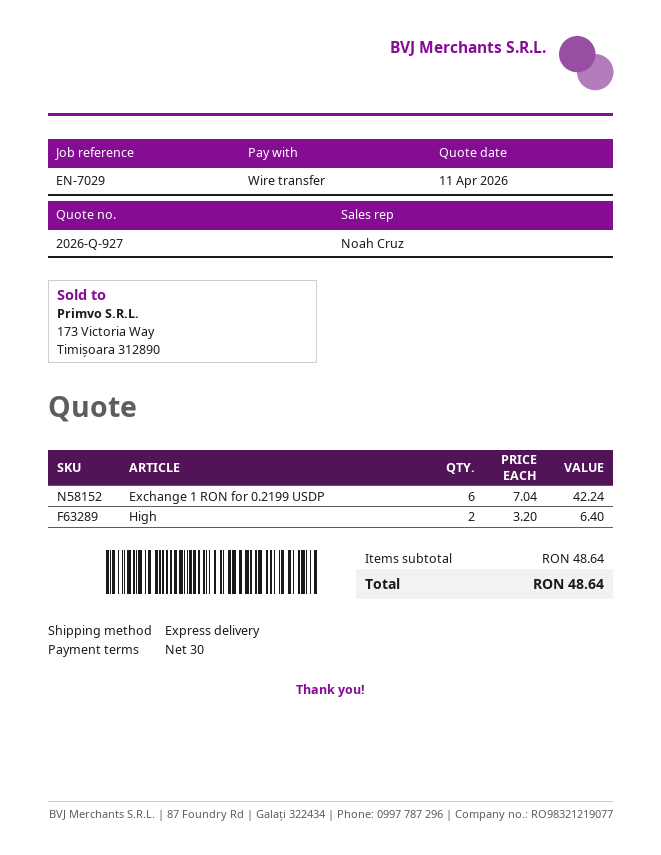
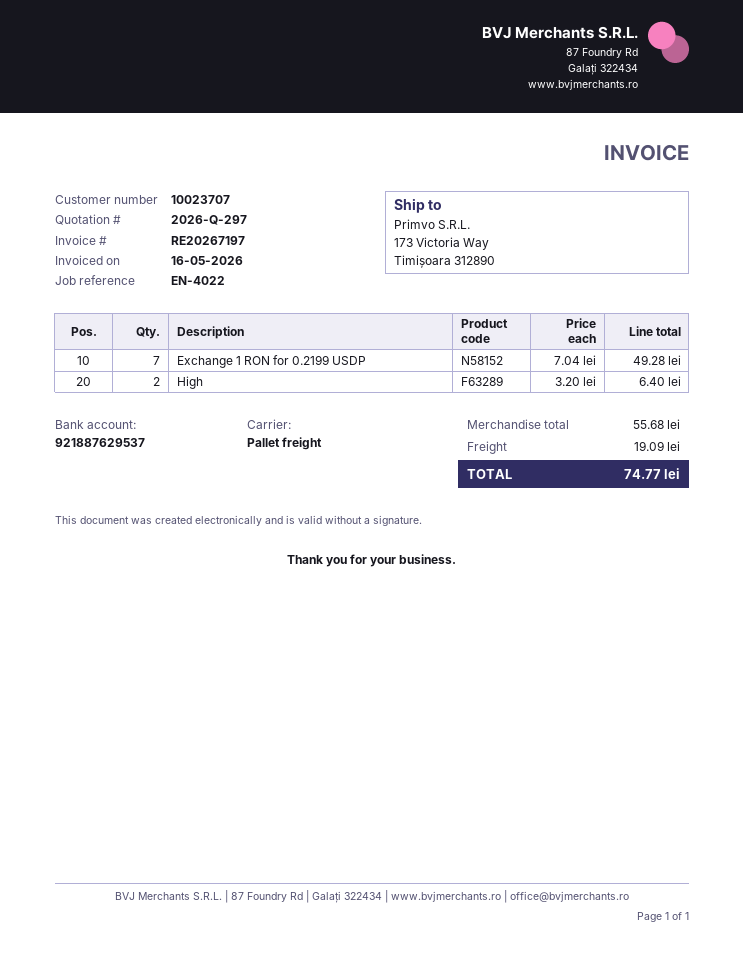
quote number: 2026-Q-927 -> 2026-Q-297
reference: EN-7029 -> EN-4022
shipping method: express -> pallet freight
Exchange 1 RON for 0.2199 USDP: 6 x 7.04 = 42.24 -> 7 x 7.04 = 49.28
subtotal: 48.64 -> 55.68
shipping: none -> 19.09
total: 48.64 -> 74.77

